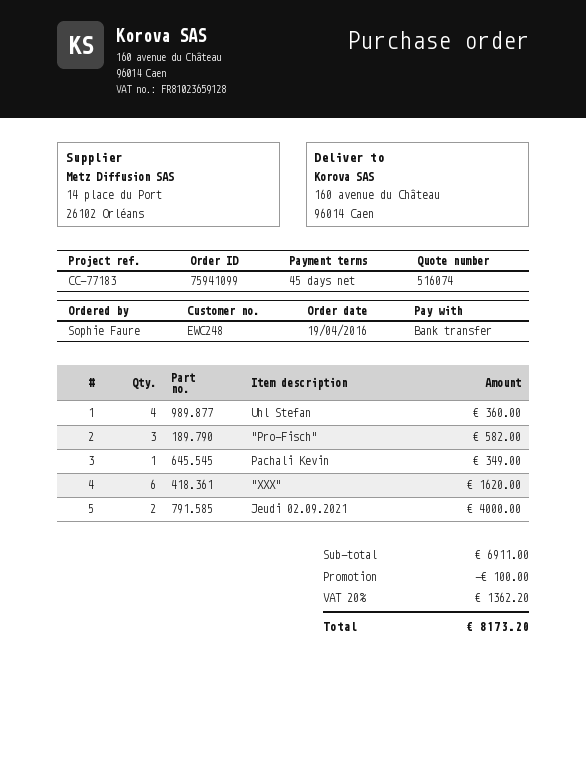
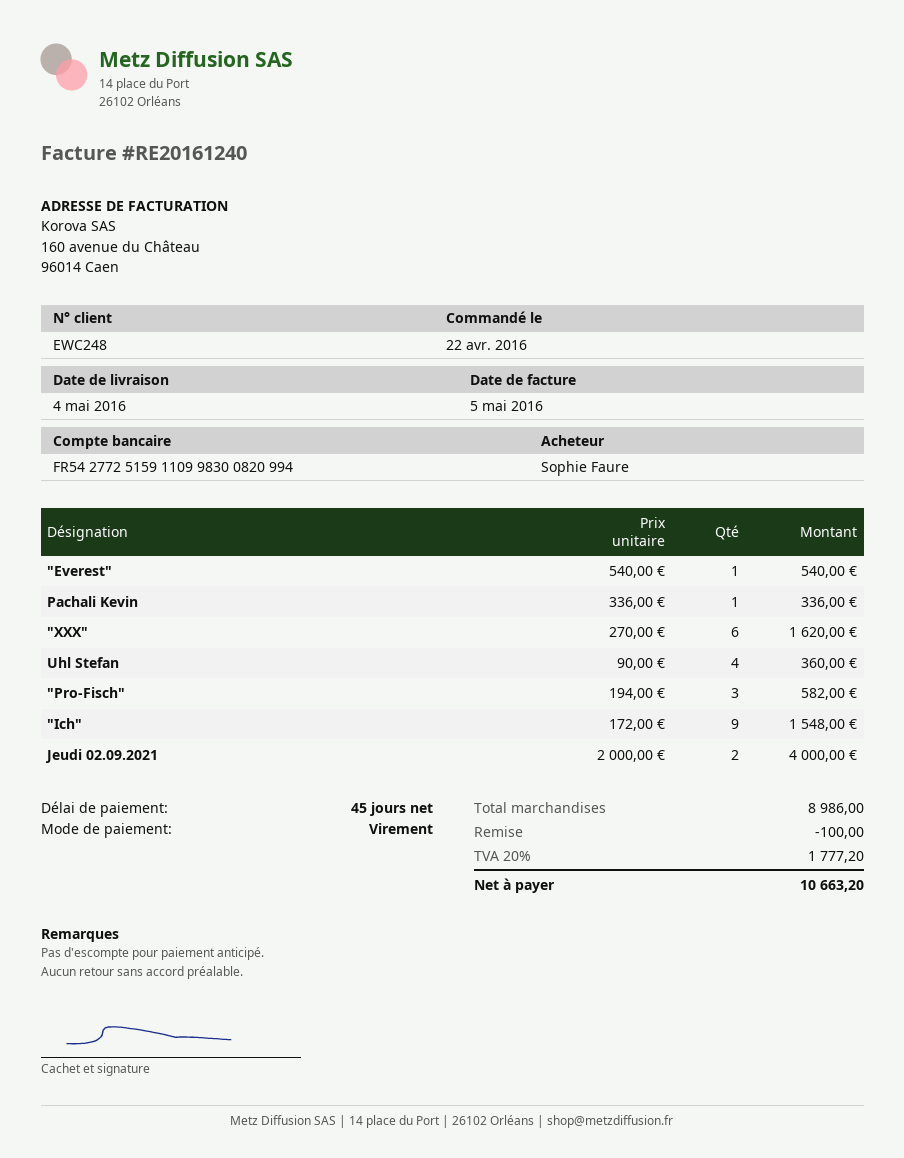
order date: 2016-04-19 -> 2016-04-22
Pachali Kevin: 1 for 349.00 -> 1 for 336.00
"Everest": none -> 1 for 540.00
"Ich": none -> 9 for 1548.00
subtotal: 6911.00 -> 8986.00
tax: 20% = 1362.20 -> 20% = 1777.20
total: 8173.20 -> 10663.20

